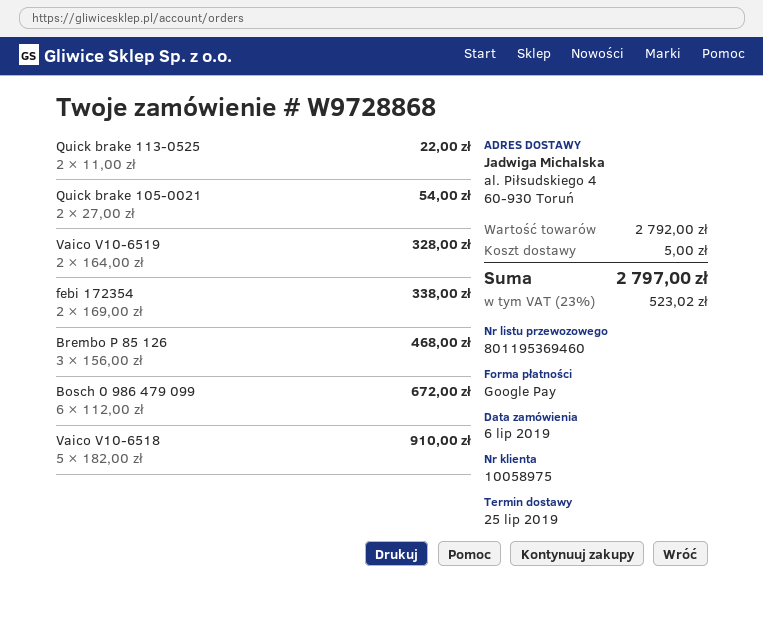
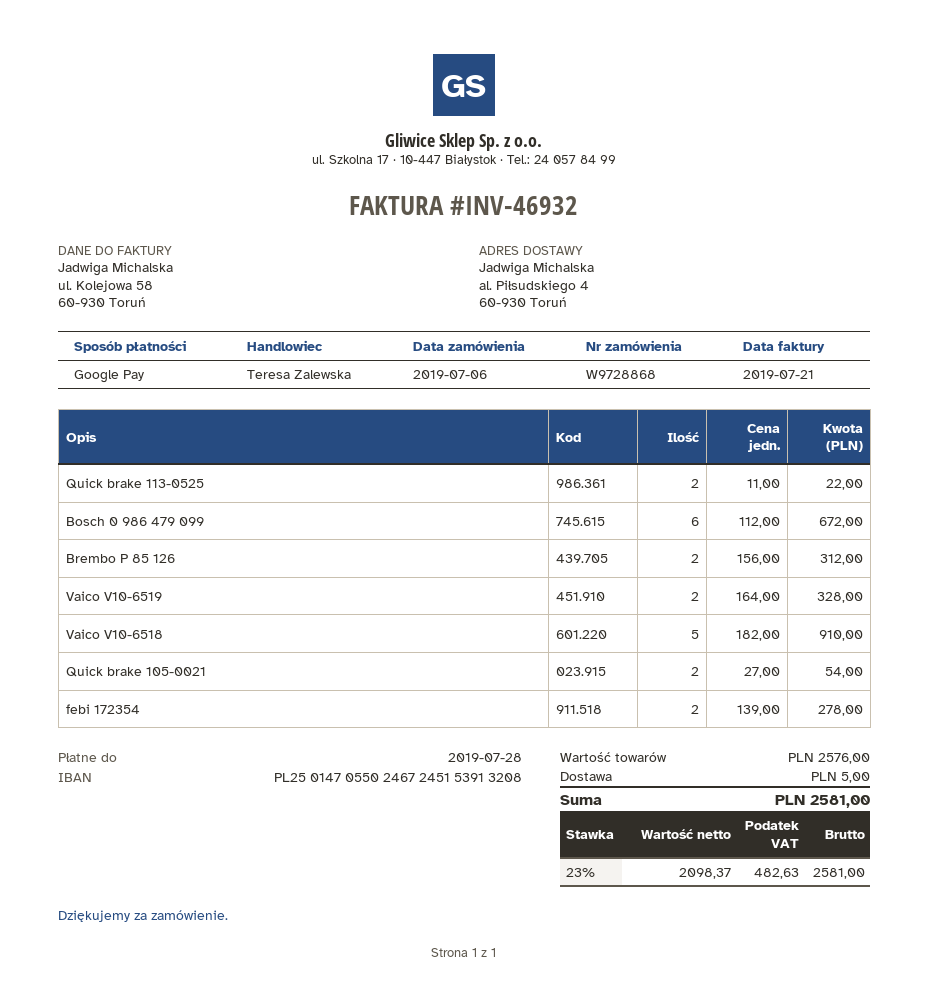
febi 172354: 2 x 169.00 = 338.00 -> 2 x 139.00 = 278.00
Brembo P 85 126: 3 x 156.00 = 468.00 -> 2 x 156.00 = 312.00
subtotal: 2792.00 -> 2576.00
tax: 23% = 523.02 -> 23% = 482.63
total: 2797.00 -> 2581.00

